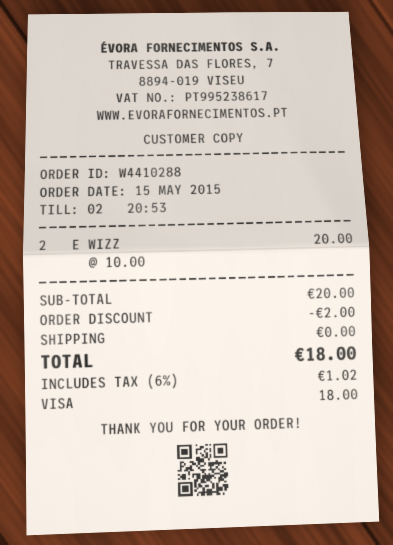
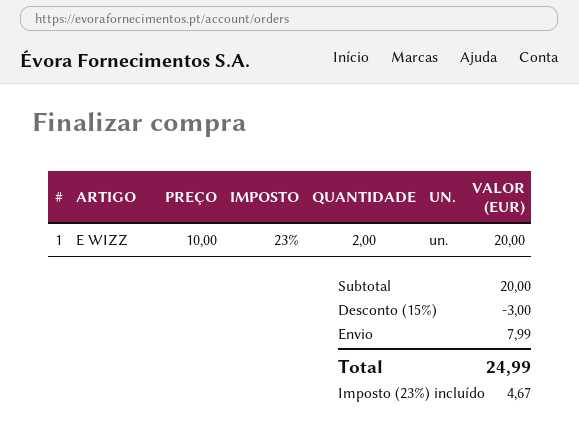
discount: 2.00 -> 3.00
shipping: 0.00 -> 7.99
tax: 6% = 1.02 -> 23% = 4.67
total: 18.00 -> 24.99

